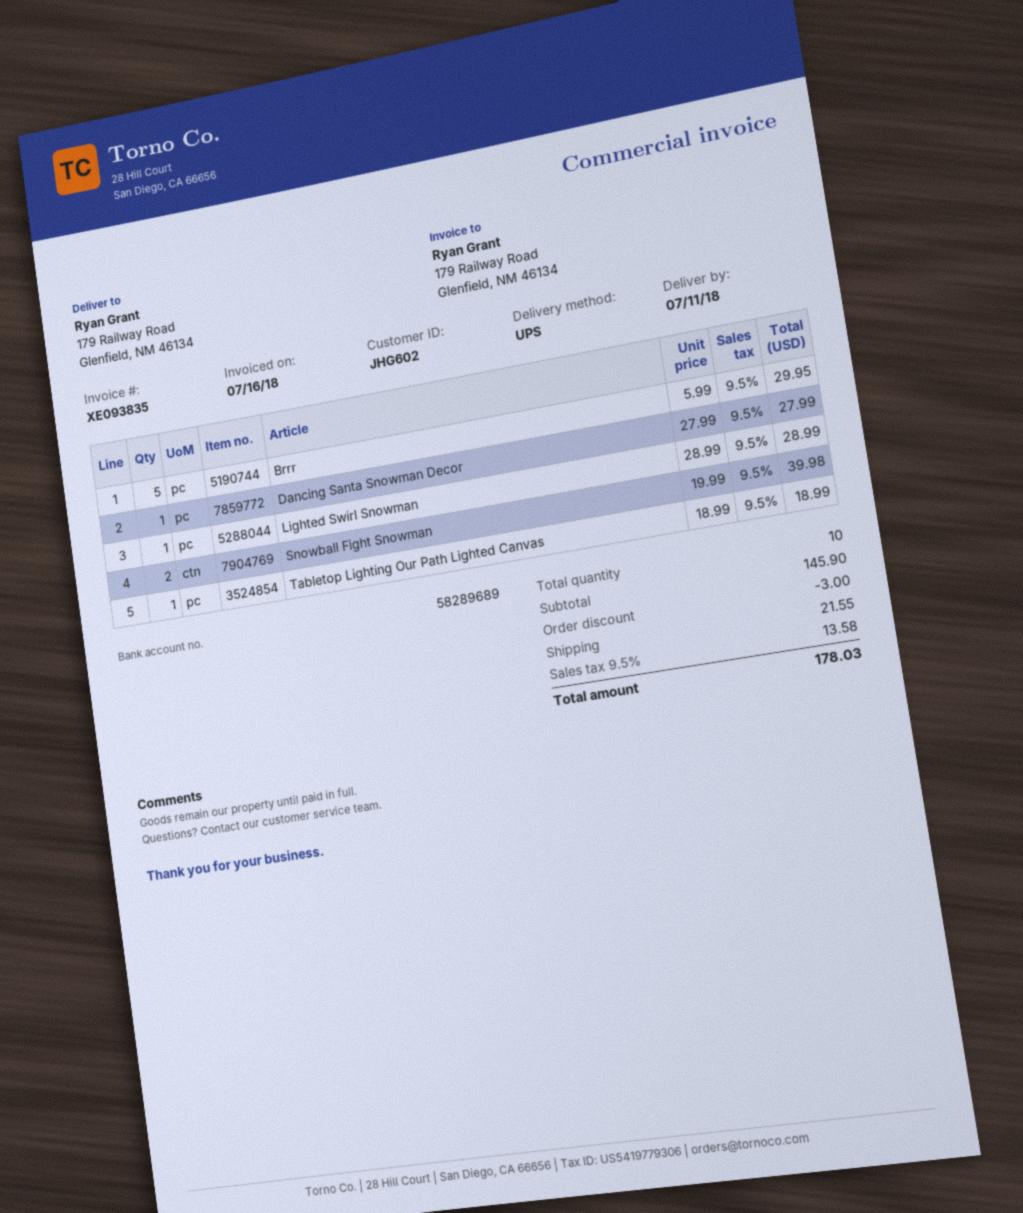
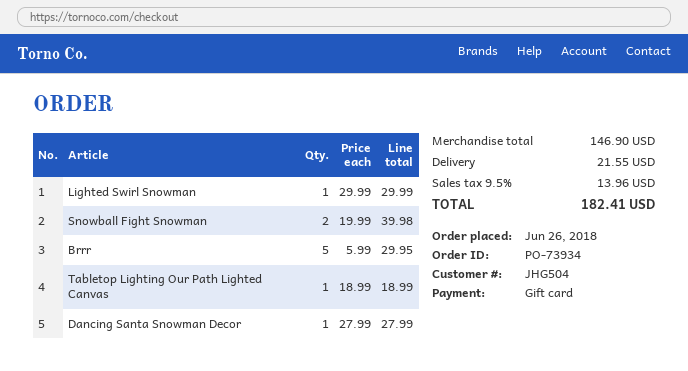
customer number: JHG602 -> JHG504
Lighted Swirl Snowman: 1 x 28.99 = 28.99 -> 1 x 29.99 = 29.99
subtotal: 145.90 -> 146.90
discount: 3.00 -> none
tax: 9.5% = 13.58 -> 9.5% = 13.96
total: 178.03 -> 182.41

